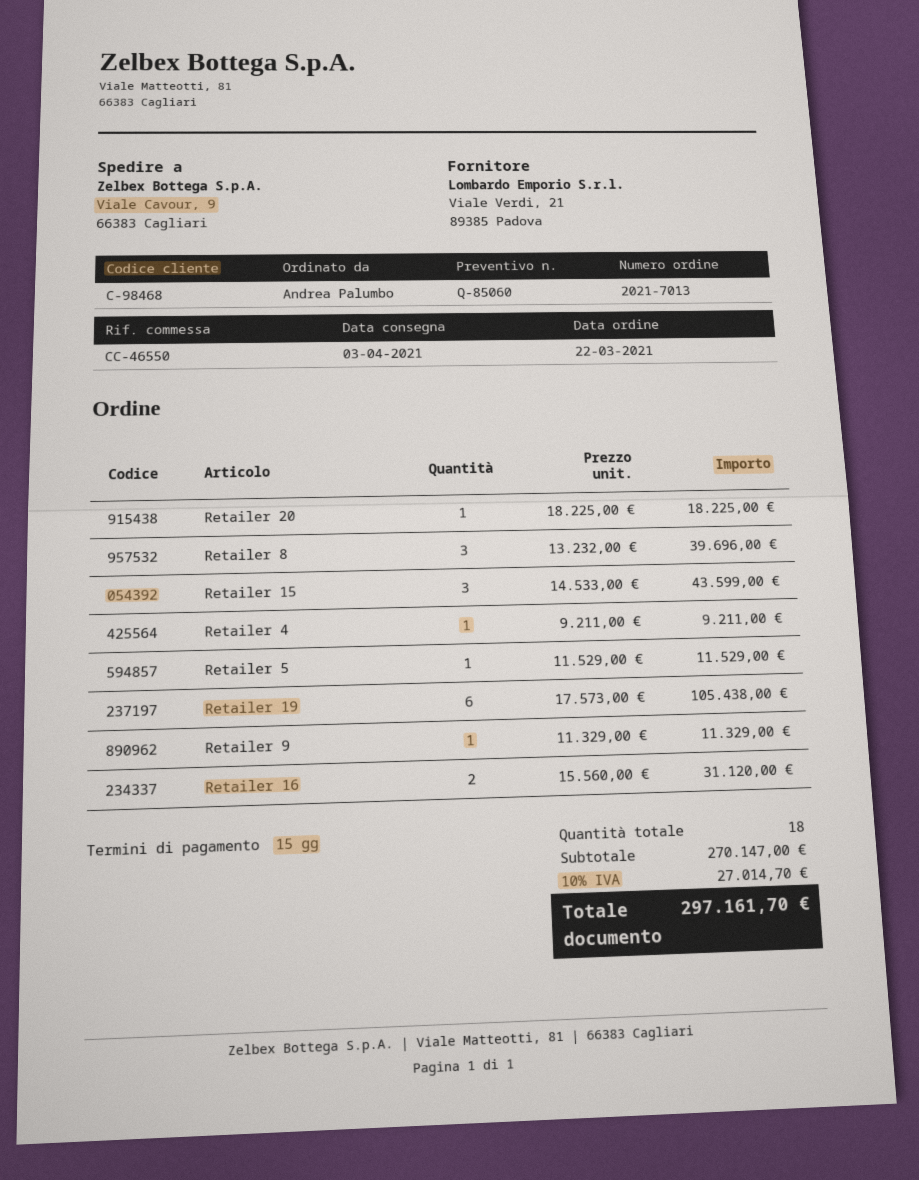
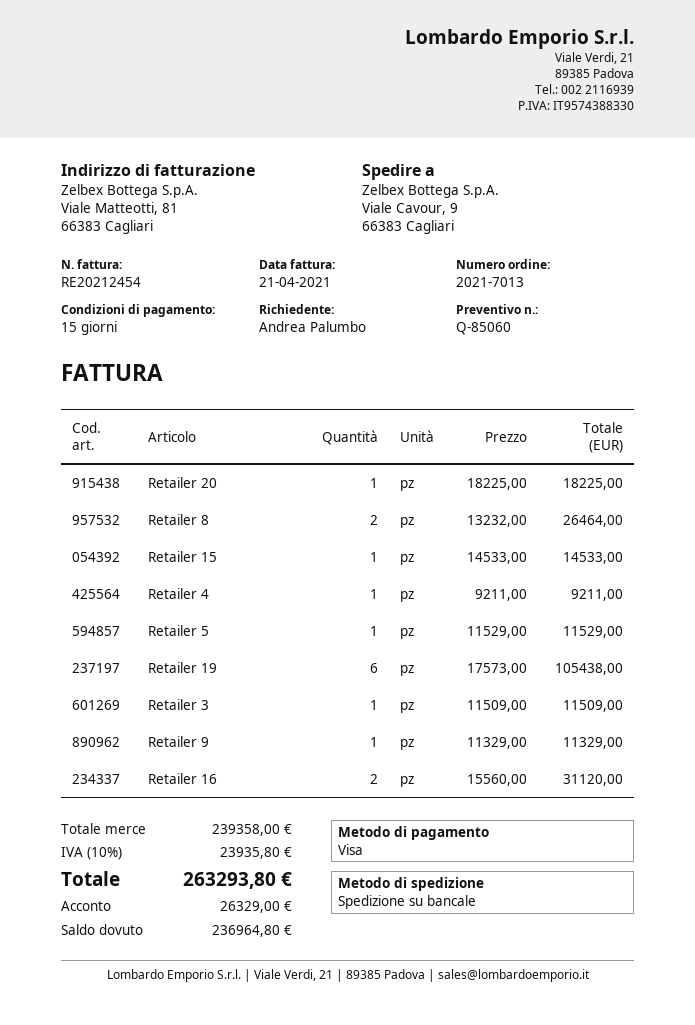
Retailer 8: 3 x 13232.00 = 39696.00 -> 2 x 13232.00 = 26464.00
Retailer 15: 3 x 14533.00 = 43599.00 -> 1 x 14533.00 = 14533.00
Retailer 3: none -> 1 x 11509.00 = 11509.00
subtotal: 270147.00 -> 239358.00
tax: 10% = 27014.70 -> 10% = 23935.80
total: 297161.70 -> 263293.80

